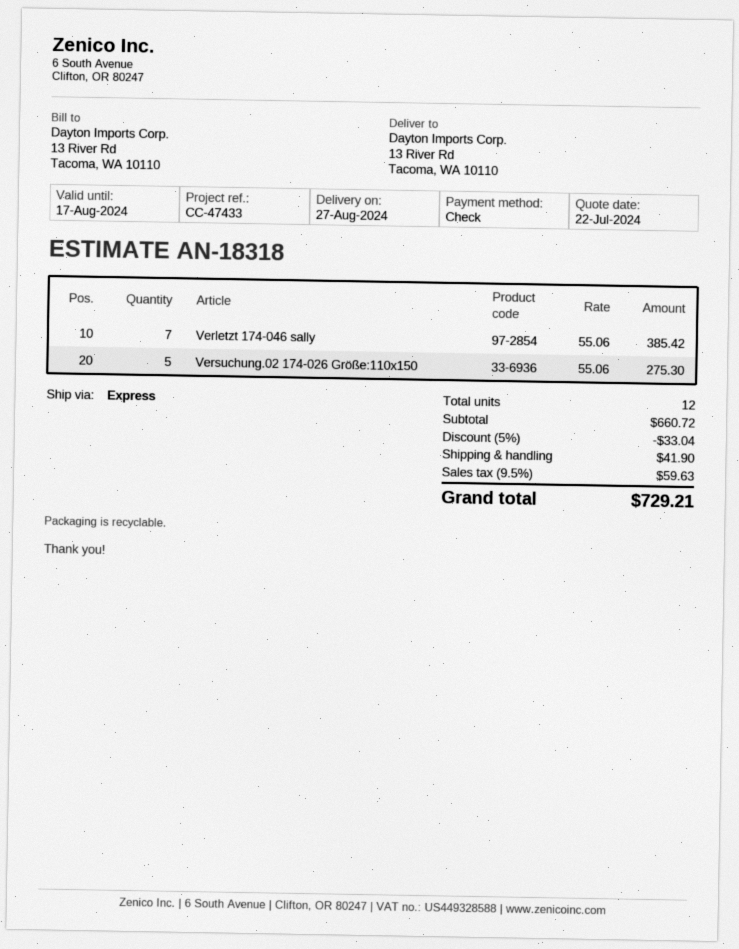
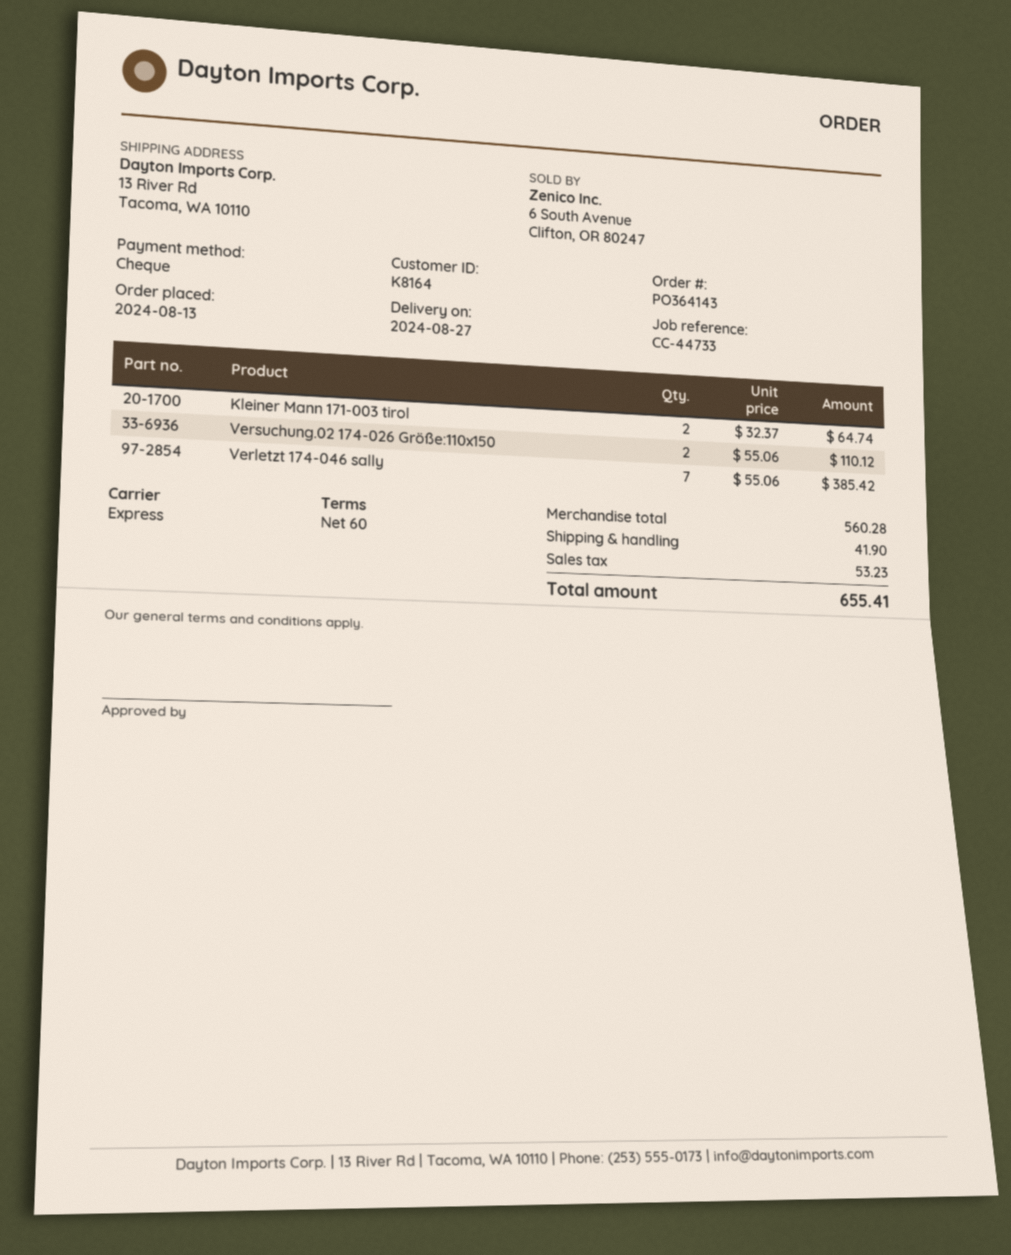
reference: CC-47433 -> CC-44733
Versuchung.02 174-026 Größe:110x150: 5 x 55.06 = 275.30 -> 2 x 55.06 = 110.12
Kleiner Mann 171-003 tirol: none -> 2 x 32.37 = 64.74
subtotal: 660.72 -> 560.28
discount: 5% = 33.04 -> none
tax: 59.63 -> 53.23
total: 729.21 -> 655.41

